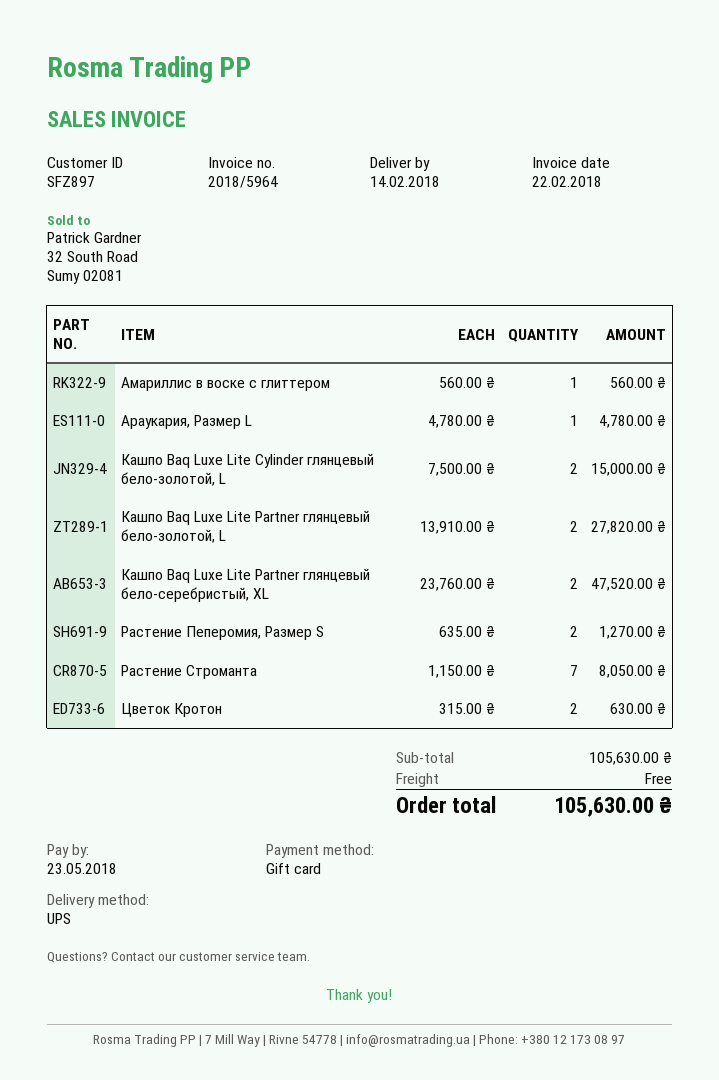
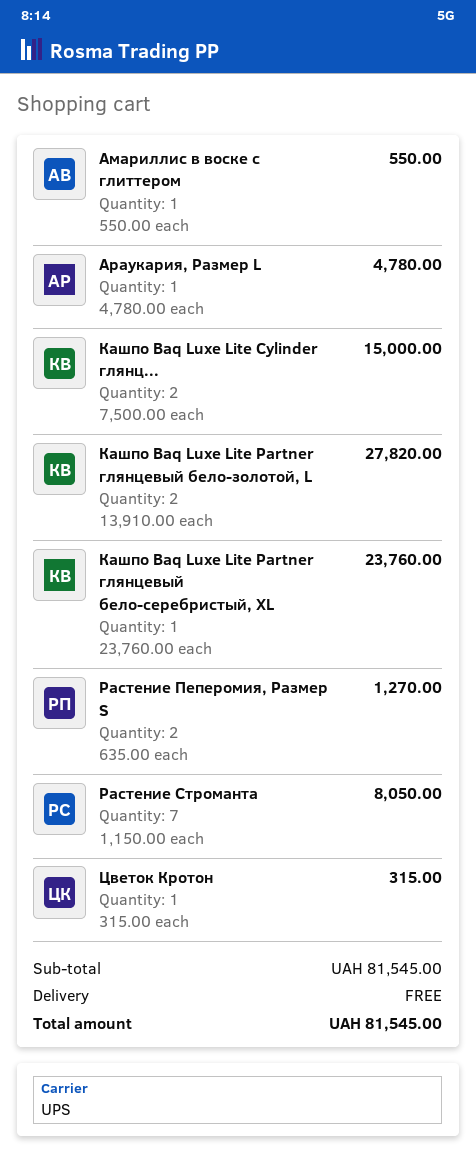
Амариллис в воске с глиттером: 1 x 560.00 = 560.00 -> 1 x 550.00 = 550.00
Кашпо Baq Luxe Lite Partner глянцевый бело-серебристый, XL: 2 x 23760.00 = 47520.00 -> 1 x 23760.00 = 23760.00
Цветок Кротон: 2 x 315.00 = 630.00 -> 1 x 315.00 = 315.00
subtotal: 105630.00 -> 81545.00
total: 105630.00 -> 81545.00

